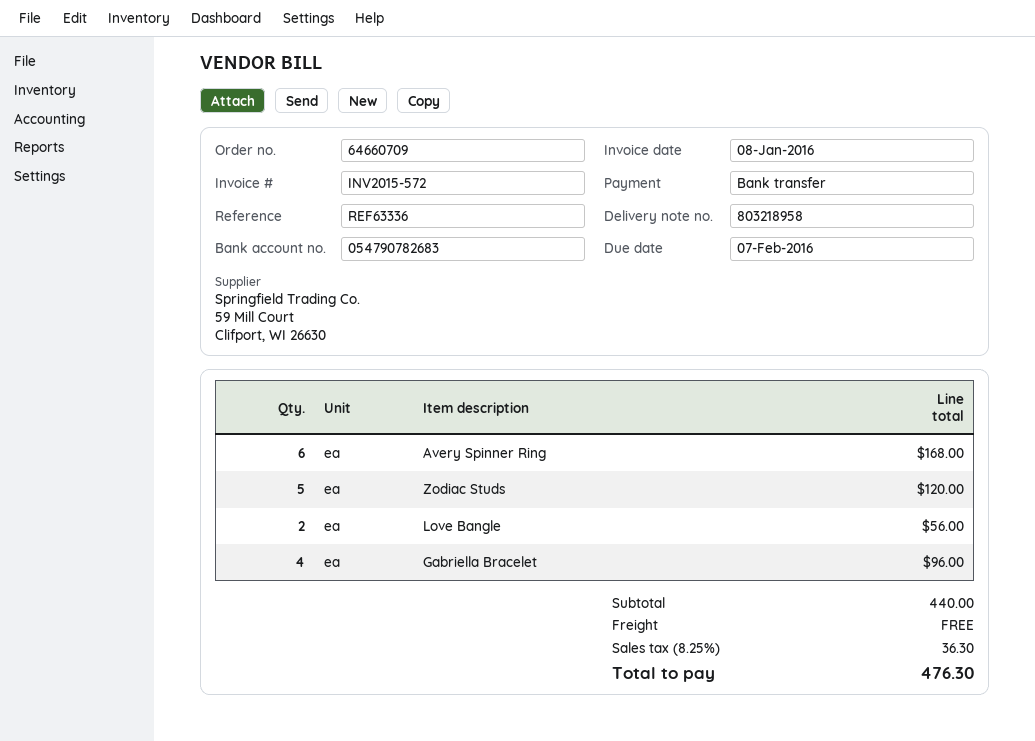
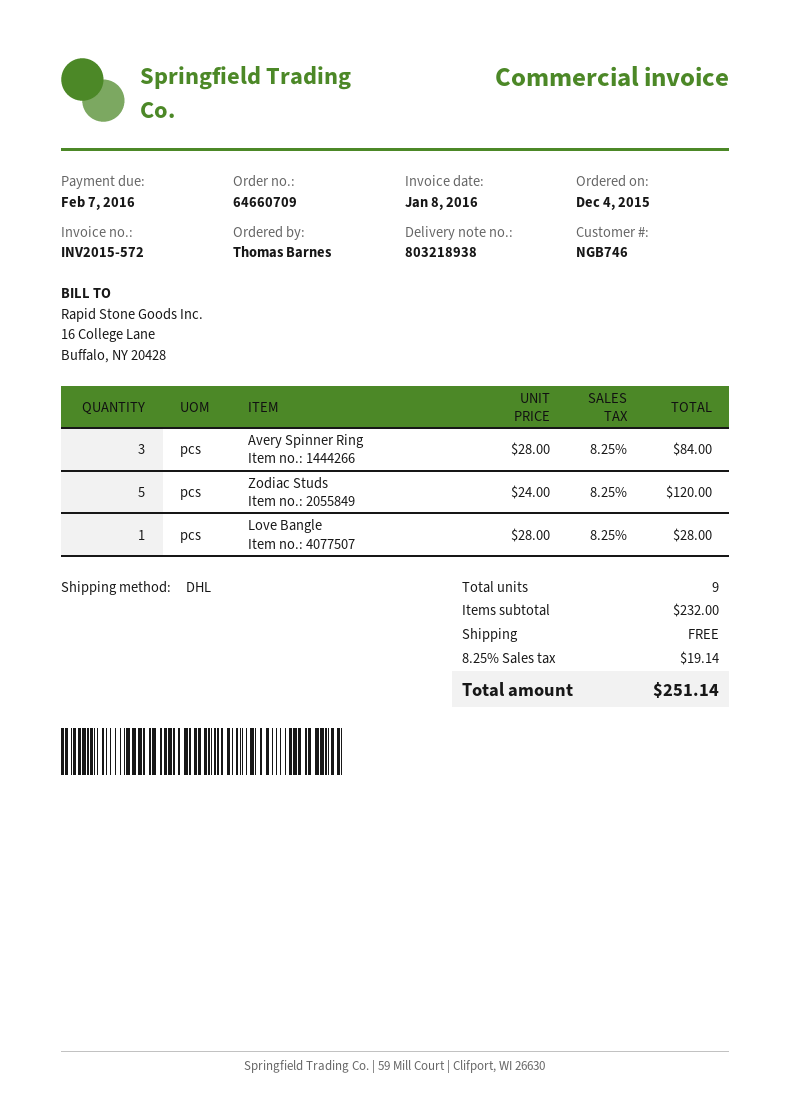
delivery note number: 803218958 -> 803218938
Avery Spinner Ring: 6 for 168.00 -> 3 for 84.00
Love Bangle: 2 for 56.00 -> 1 for 28.00
Gabriella Bracelet: 4 for 96.00 -> none
subtotal: 440.00 -> 232.00
tax: 8.25% = 36.30 -> 8.25% = 19.14
total: 476.30 -> 251.14

